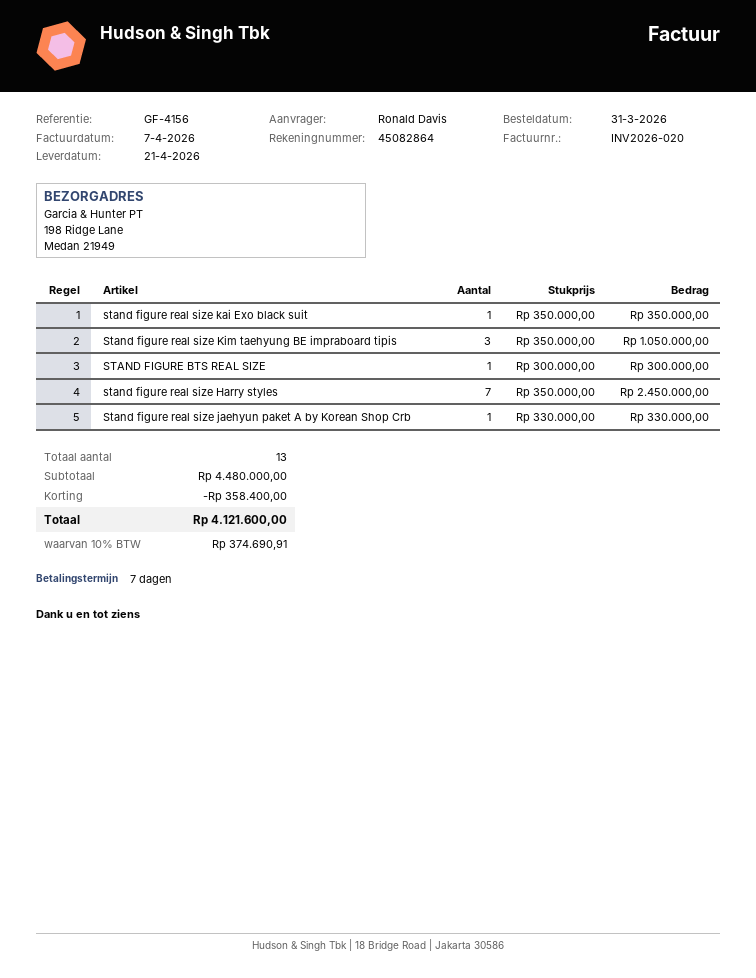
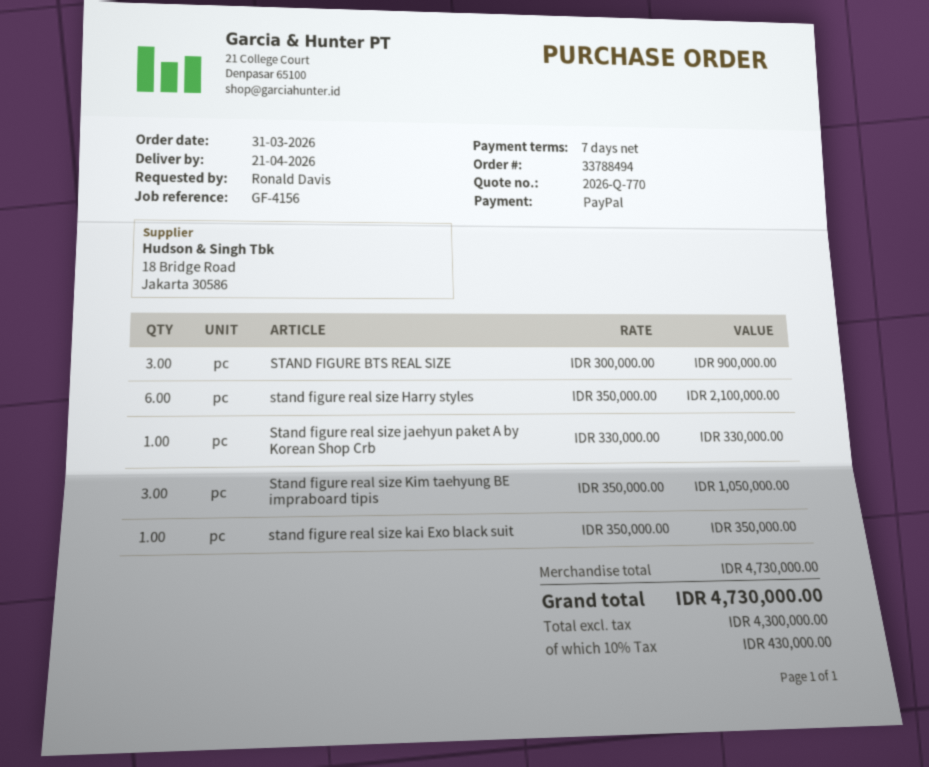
STAND FIGURE BTS REAL SIZE: 1 x 300000.00 = 300000.00 -> 3 x 300000.00 = 900000.00
stand figure real size Harry styles: 7 x 350000.00 = 2450000.00 -> 6 x 350000.00 = 2100000.00
subtotal: 4480000.00 -> 4730000.00
discount: 358400.00 -> none
tax: 10% = 374690.91 -> 10% = 430000.00
total: 4121600.00 -> 4730000.00

